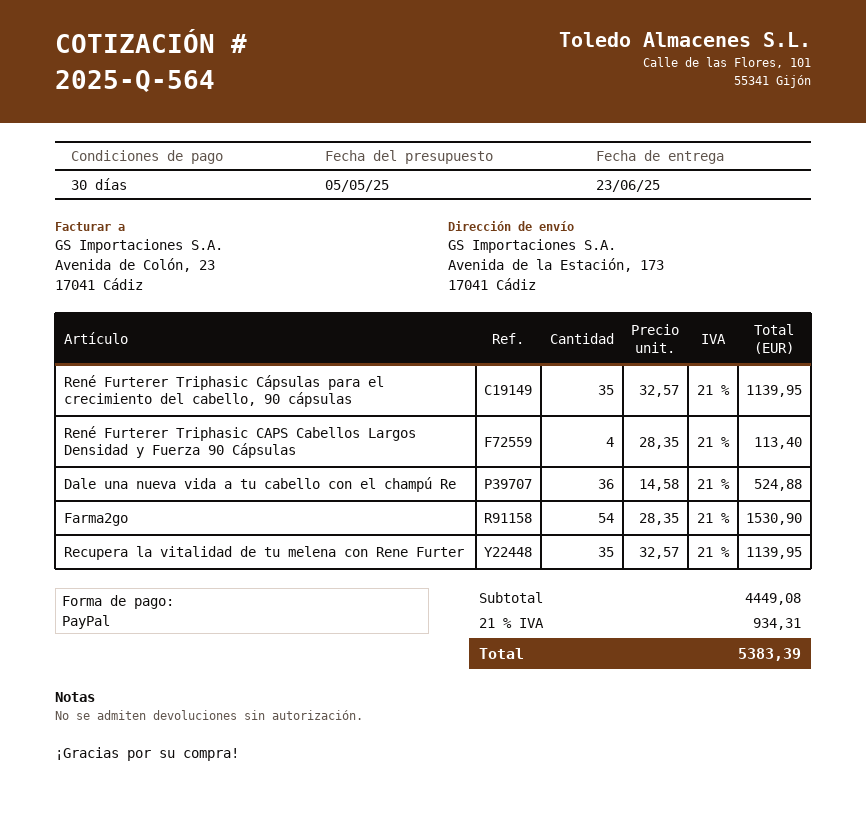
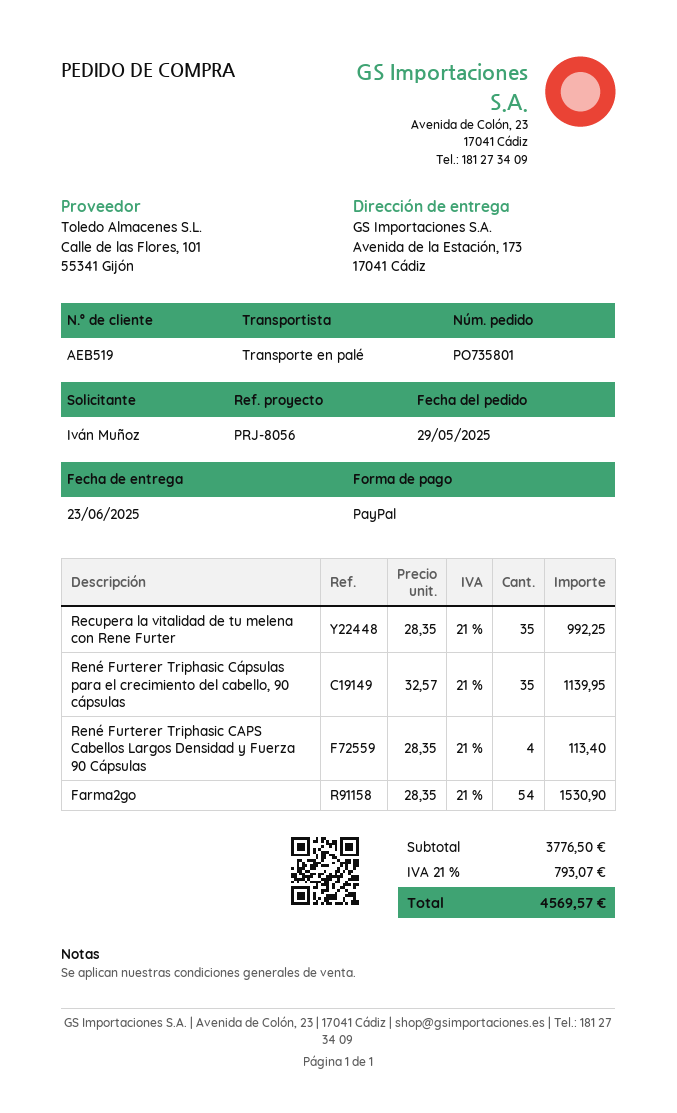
Dale una nueva vida a tu cabello con el champú Re: 36 x 14.58 = 524.88 -> none
Recupera la vitalidad de tu melena con Rene Furter: 35 x 32.57 = 1139.95 -> 35 x 28.35 = 992.25
subtotal: 4449.08 -> 3776.50
tax: 21% = 934.31 -> 21% = 793.07
total: 5383.39 -> 4569.57

